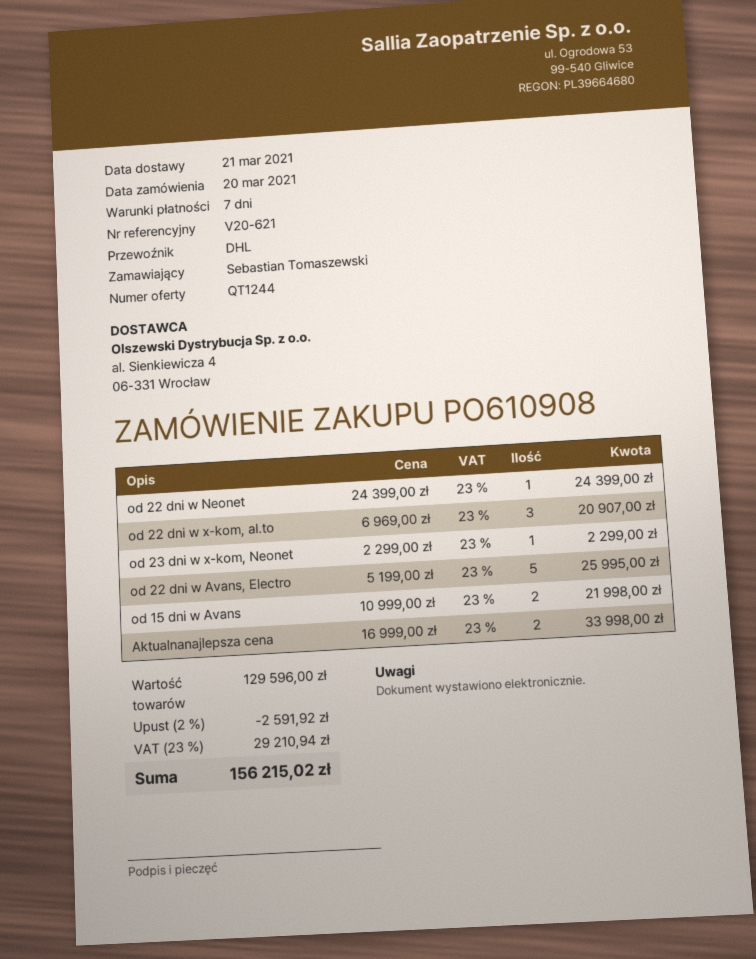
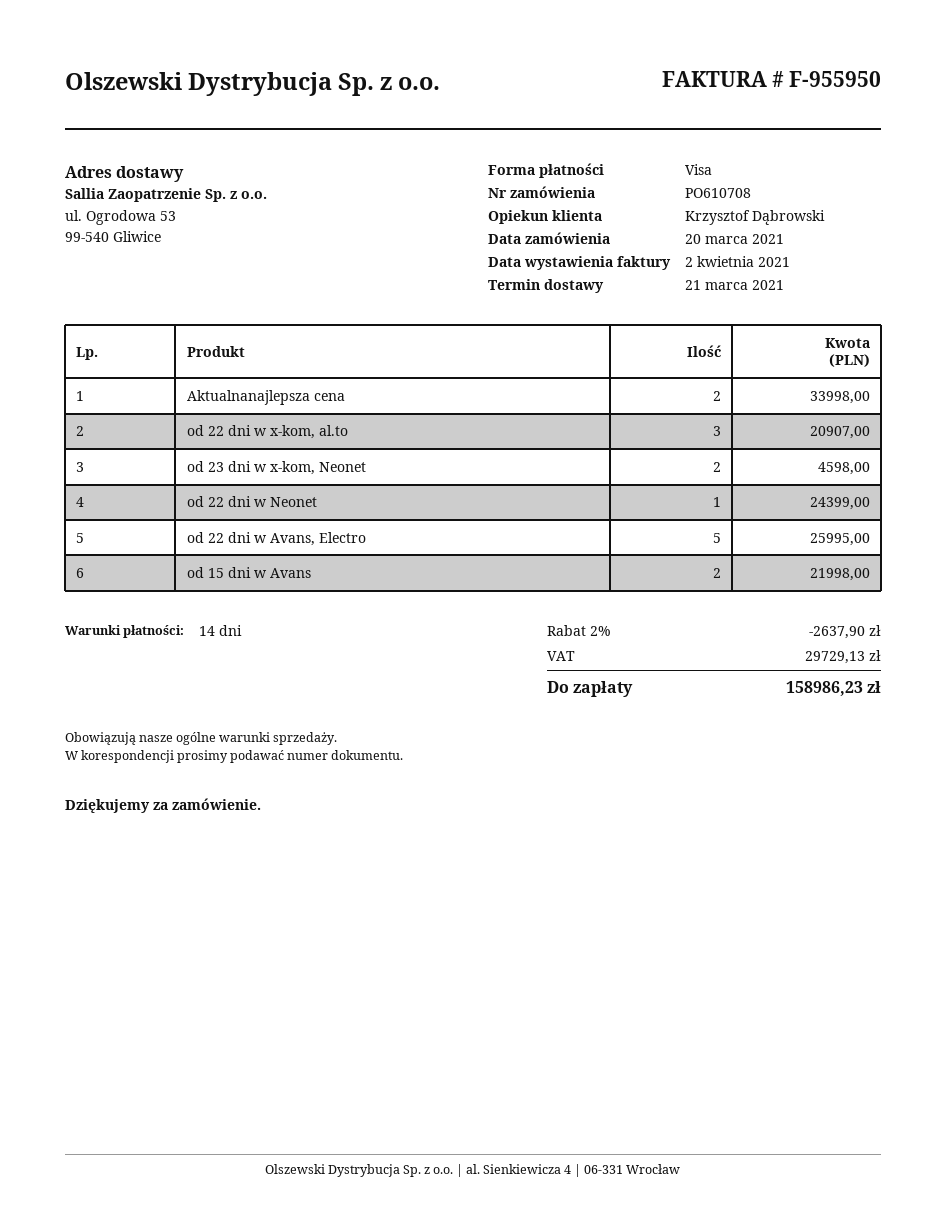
order number: PO610908 -> PO610708
payment terms: 7 days -> 14 days
od 23 dni w x-kom, Neonet: 1 for 2299.00 -> 2 for 4598.00
discount: 2% = 2591.92 -> 2% = 2637.90
tax: 29210.94 -> 29729.13
total: 156215.02 -> 158986.23

